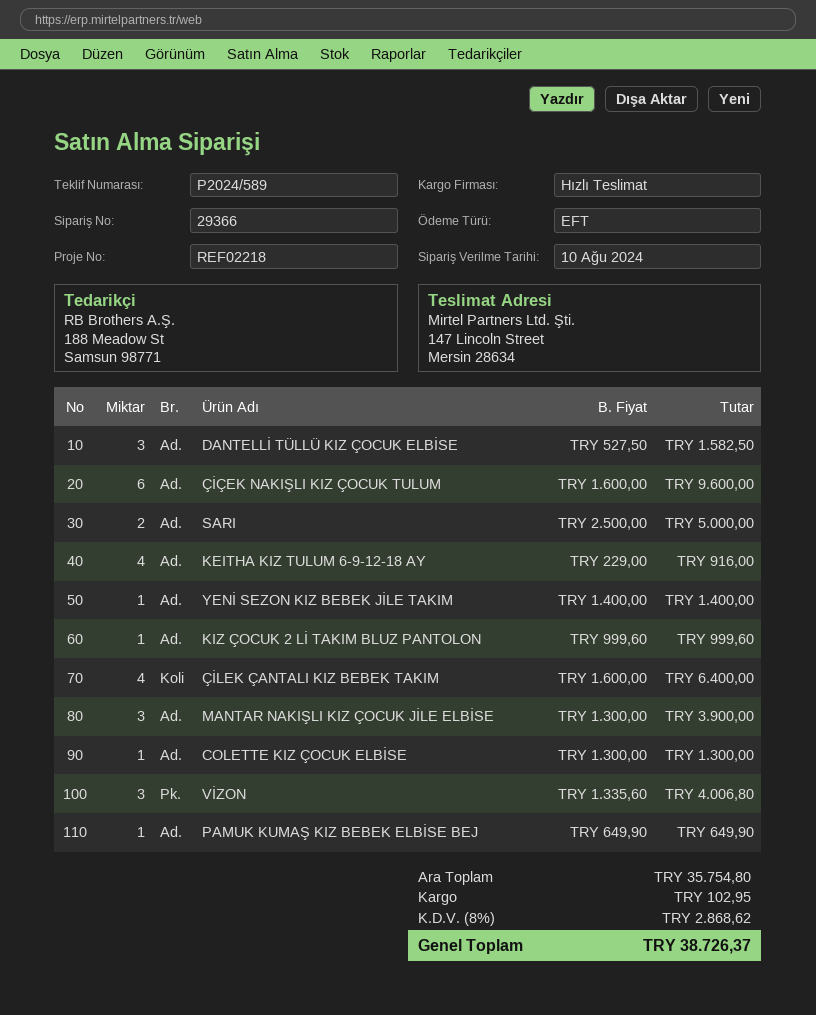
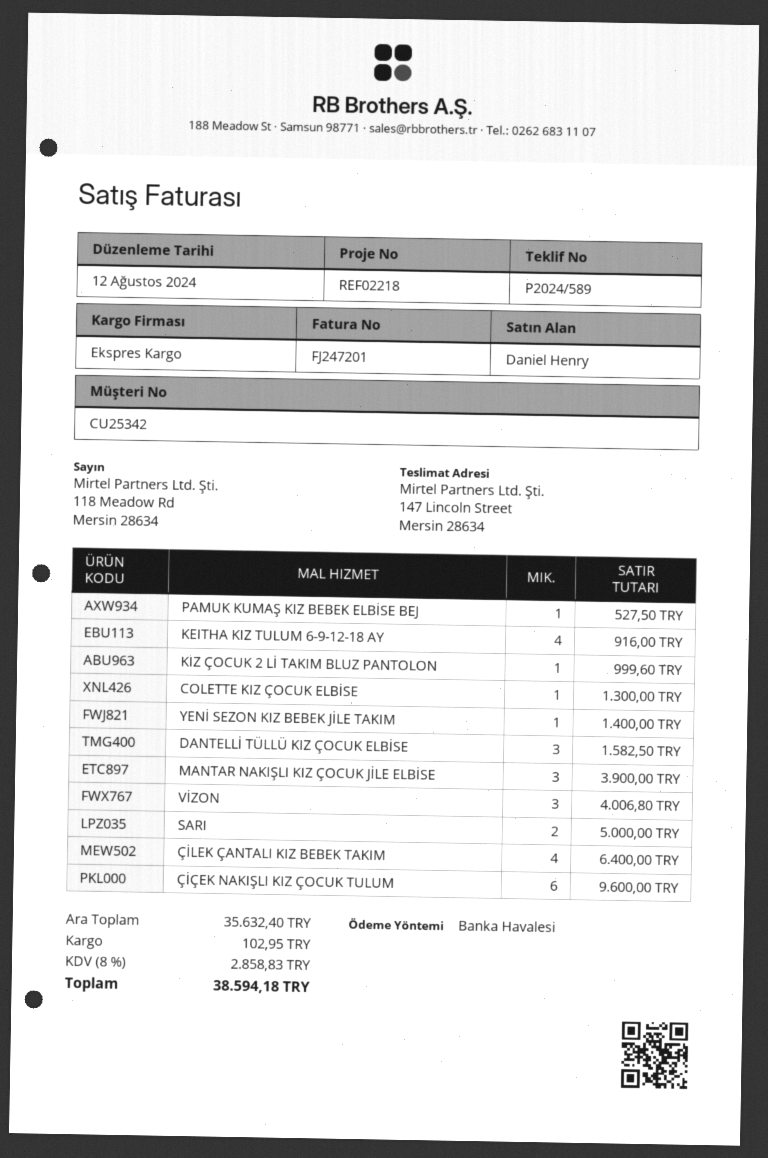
PAMUK KUMAŞ KIZ BEBEK ELBİSE BEJ: 1 for 649.90 -> 1 for 527.50
subtotal: 35754.80 -> 35632.40
tax: 8% = 2868.62 -> 8% = 2858.83
total: 38726.37 -> 38594.18

